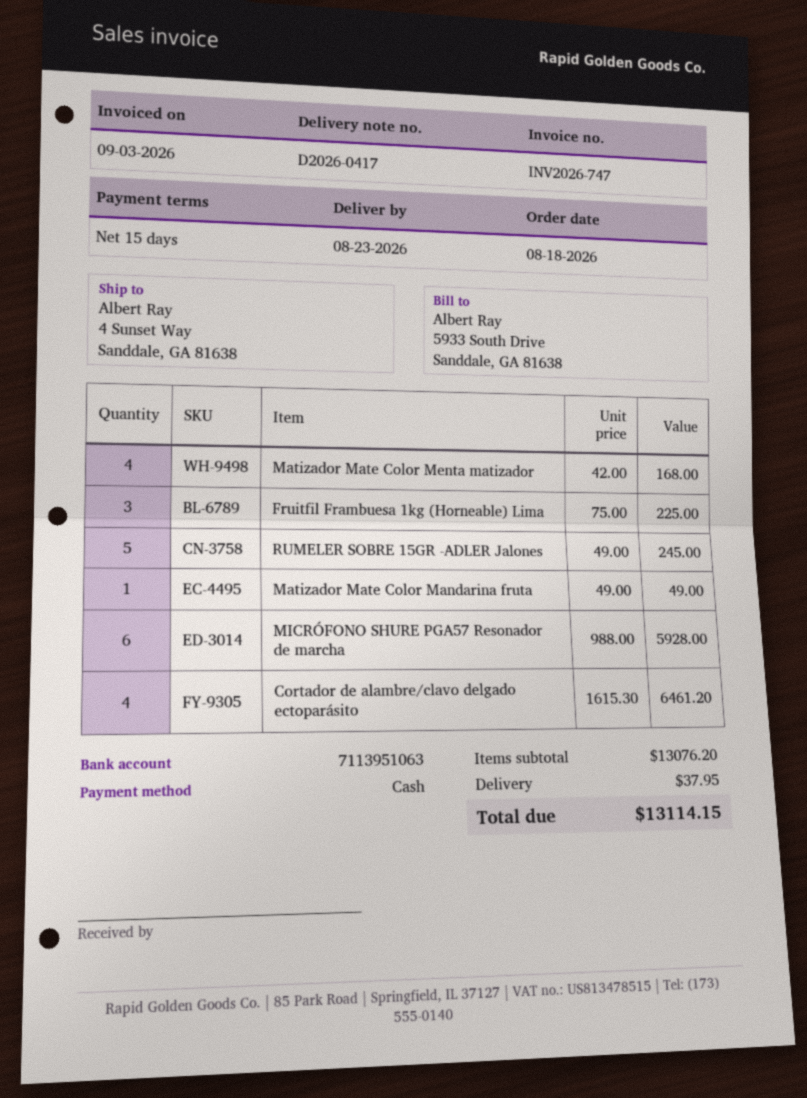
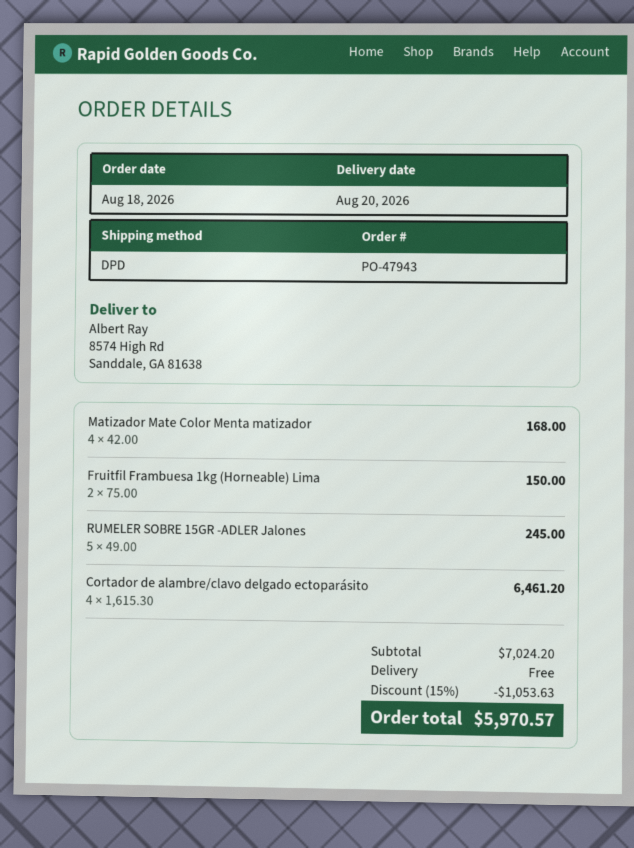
delivery date: 2026-08-23 -> 2026-08-20
ship to: 4 Sunset Way, Sanddale, GA 81638 -> 8574 High Rd, Sanddale, GA 81638
Fruitfil Frambuesa 1kg (Horneable) Lima: 3 x 75.00 = 225.00 -> 2 x 75.00 = 150.00
Matizador Mate Color Mandarina fruta: 1 x 49.00 = 49.00 -> none
MICRÓFONO SHURE PGA57 Resonador de marcha: 6 x 988.00 = 5928.00 -> none
subtotal: 13076.20 -> 7024.20
discount: none -> 15% = 1053.63
shipping: 37.95 -> 0.00
total: 13114.15 -> 5970.57

